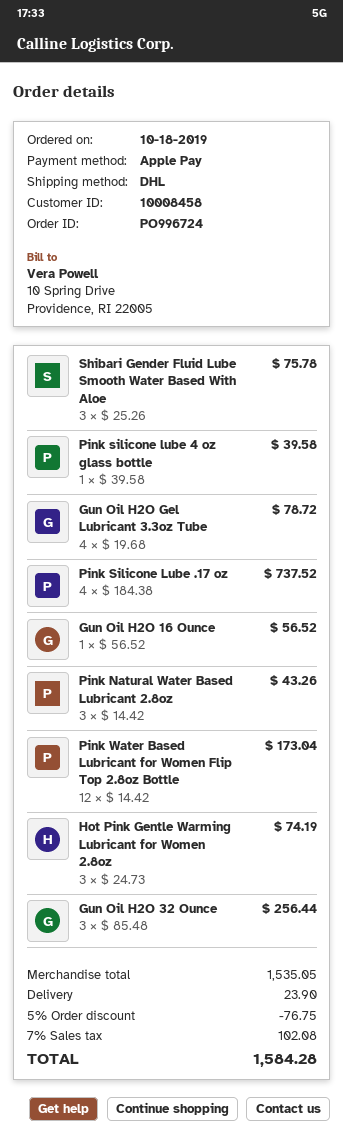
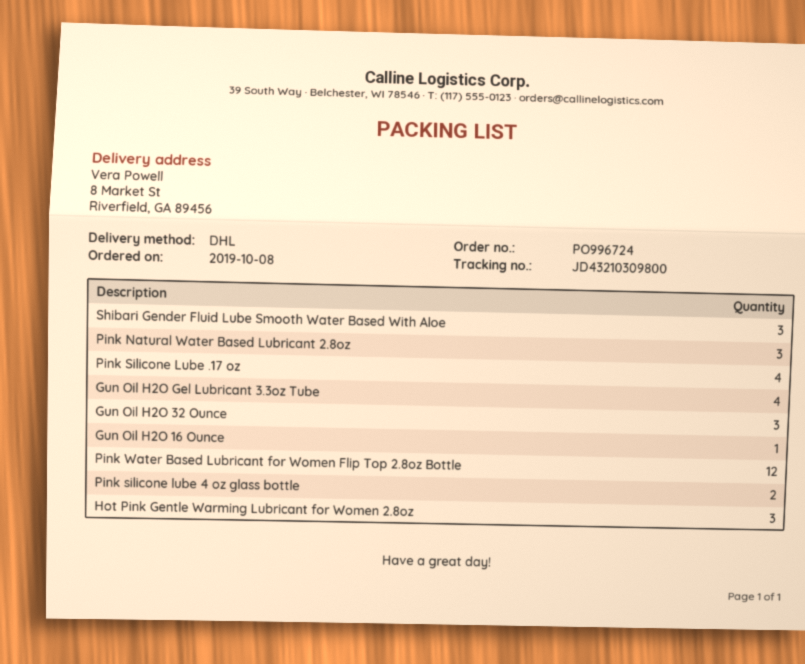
order date: 2019-10-18 -> 2019-10-08
Pink silicone lube 4 oz glass bottle: 1 -> 2

